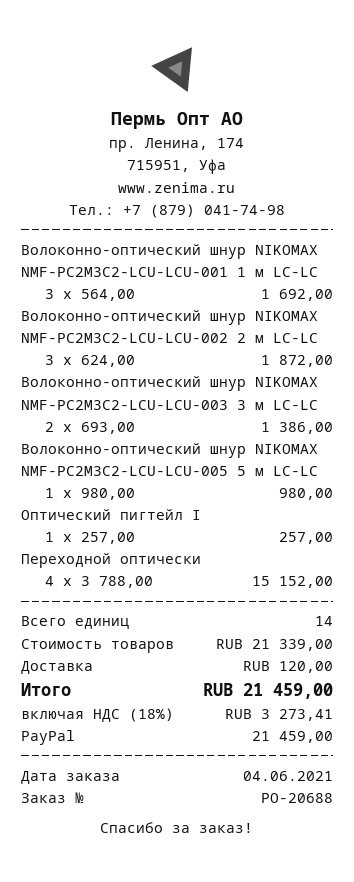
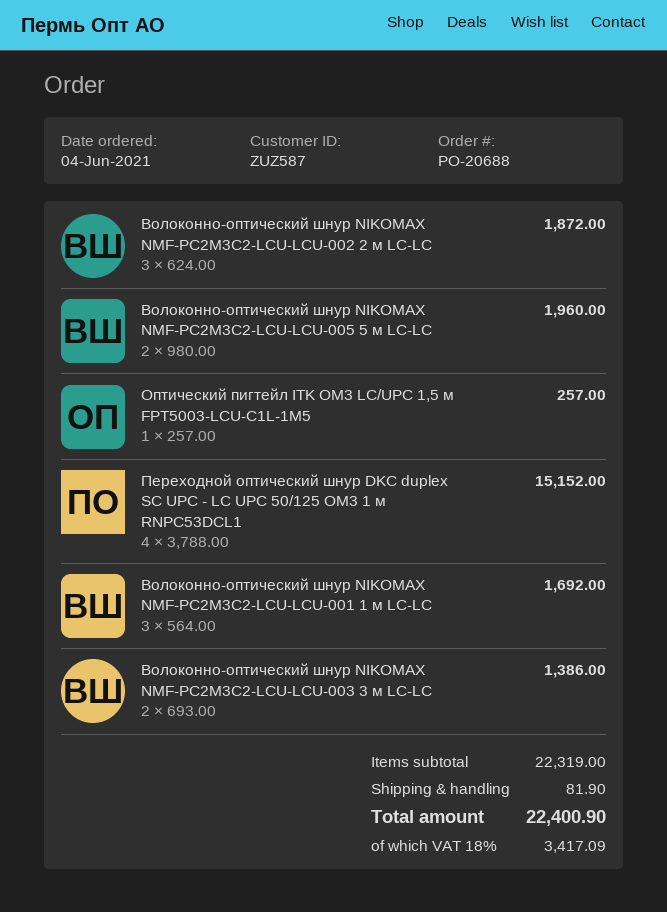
Волоконно-оптический шнур NIKOMAX NMF-PC2M3C2-LCU-LCU-005 5 м LC-LC: 1 x 980.00 = 980.00 -> 2 x 980.00 = 1960.00
subtotal: 21339.00 -> 22319.00
shipping: 120.00 -> 81.90
tax: 18% = 3273.41 -> 18% = 3417.09
total: 21459.00 -> 22400.90

